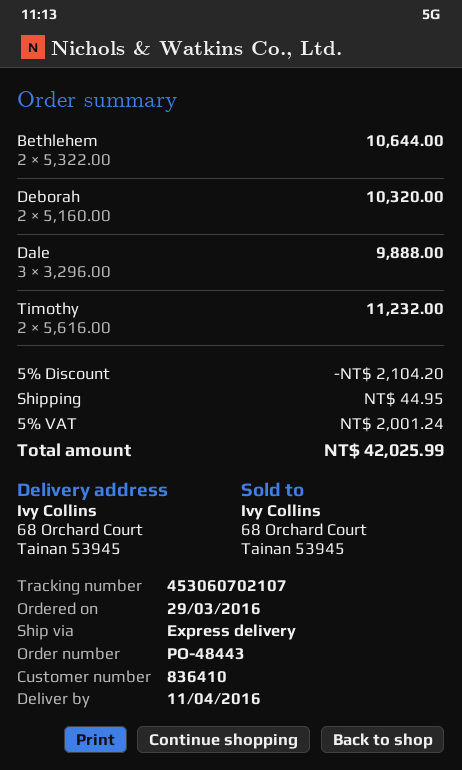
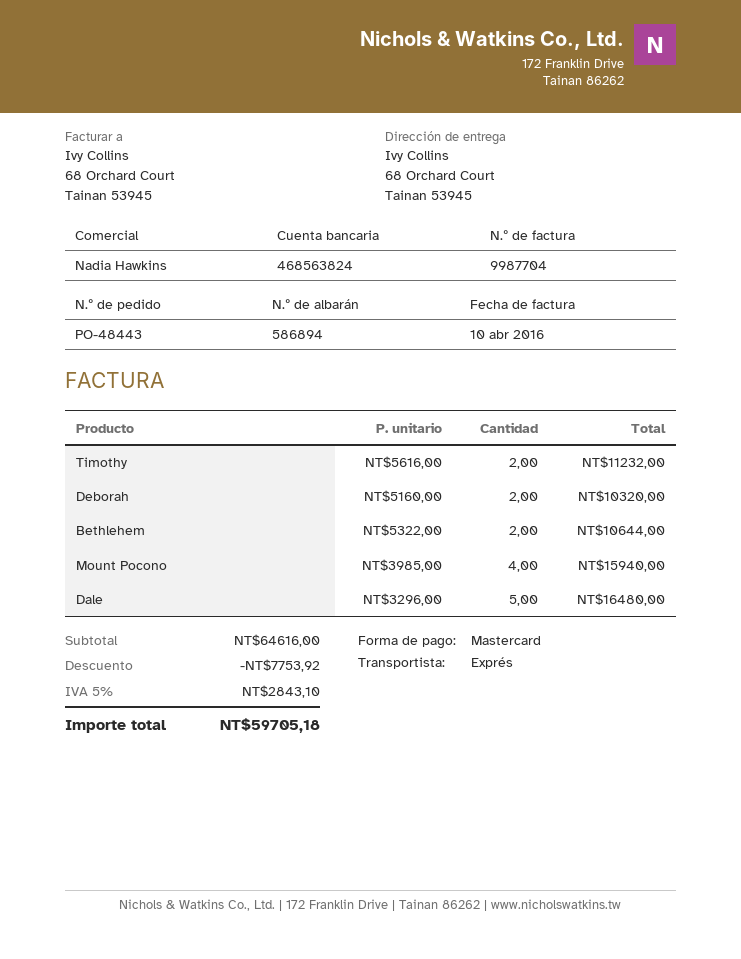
Dale: 3 x 3296.00 = 9888.00 -> 5 x 3296.00 = 16480.00
Mount Pocono: none -> 4 x 3985.00 = 15940.00
discount: 2104.20 -> 7753.92
shipping: 44.95 -> none
tax: 5% = 2001.24 -> 5% = 2843.10
total: 42025.99 -> 59705.18

